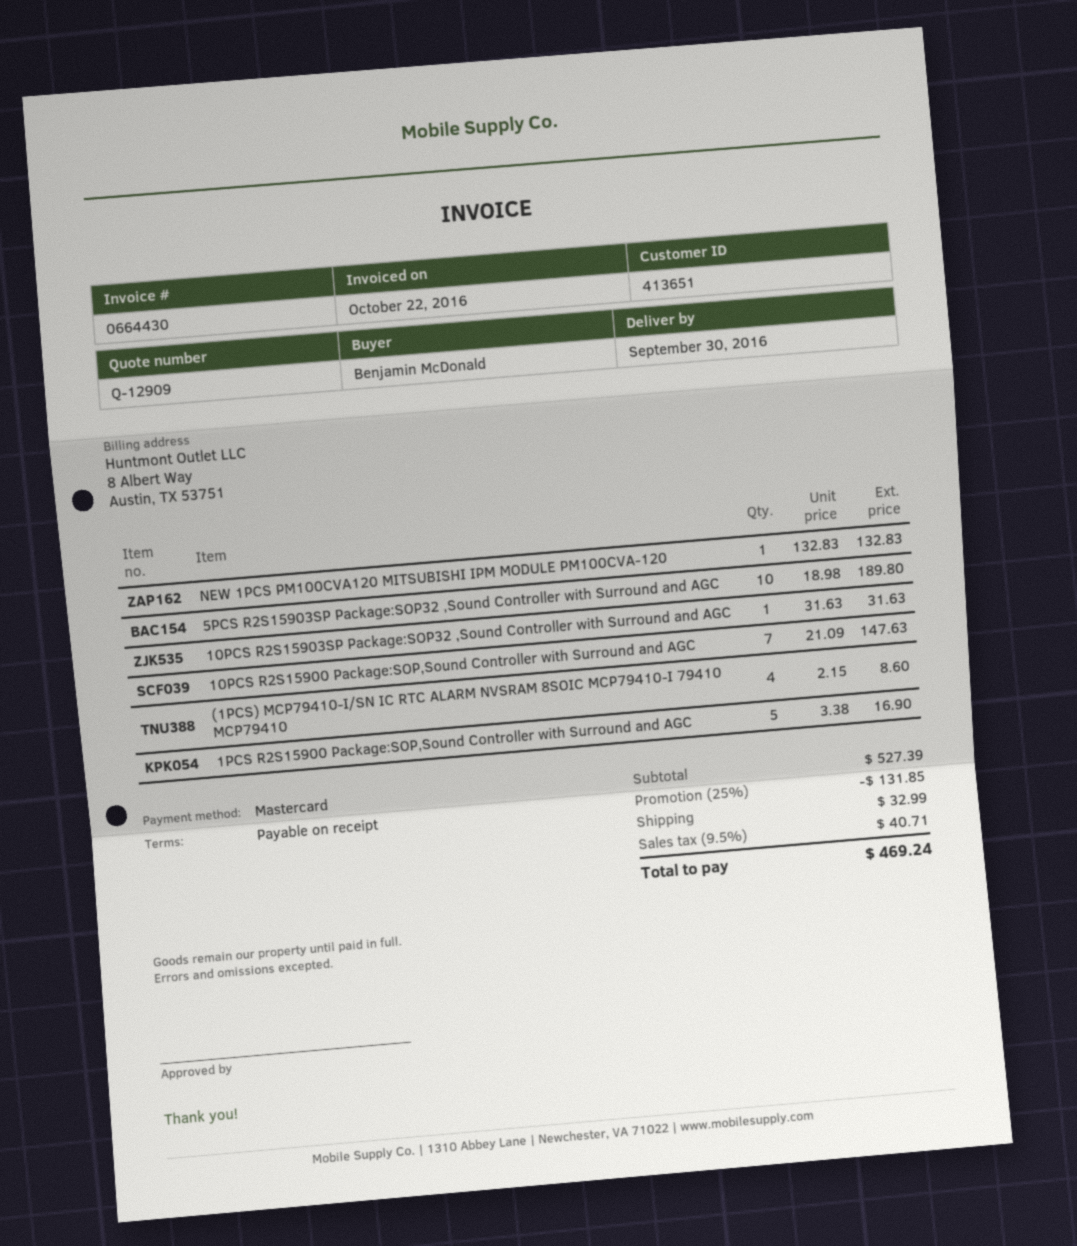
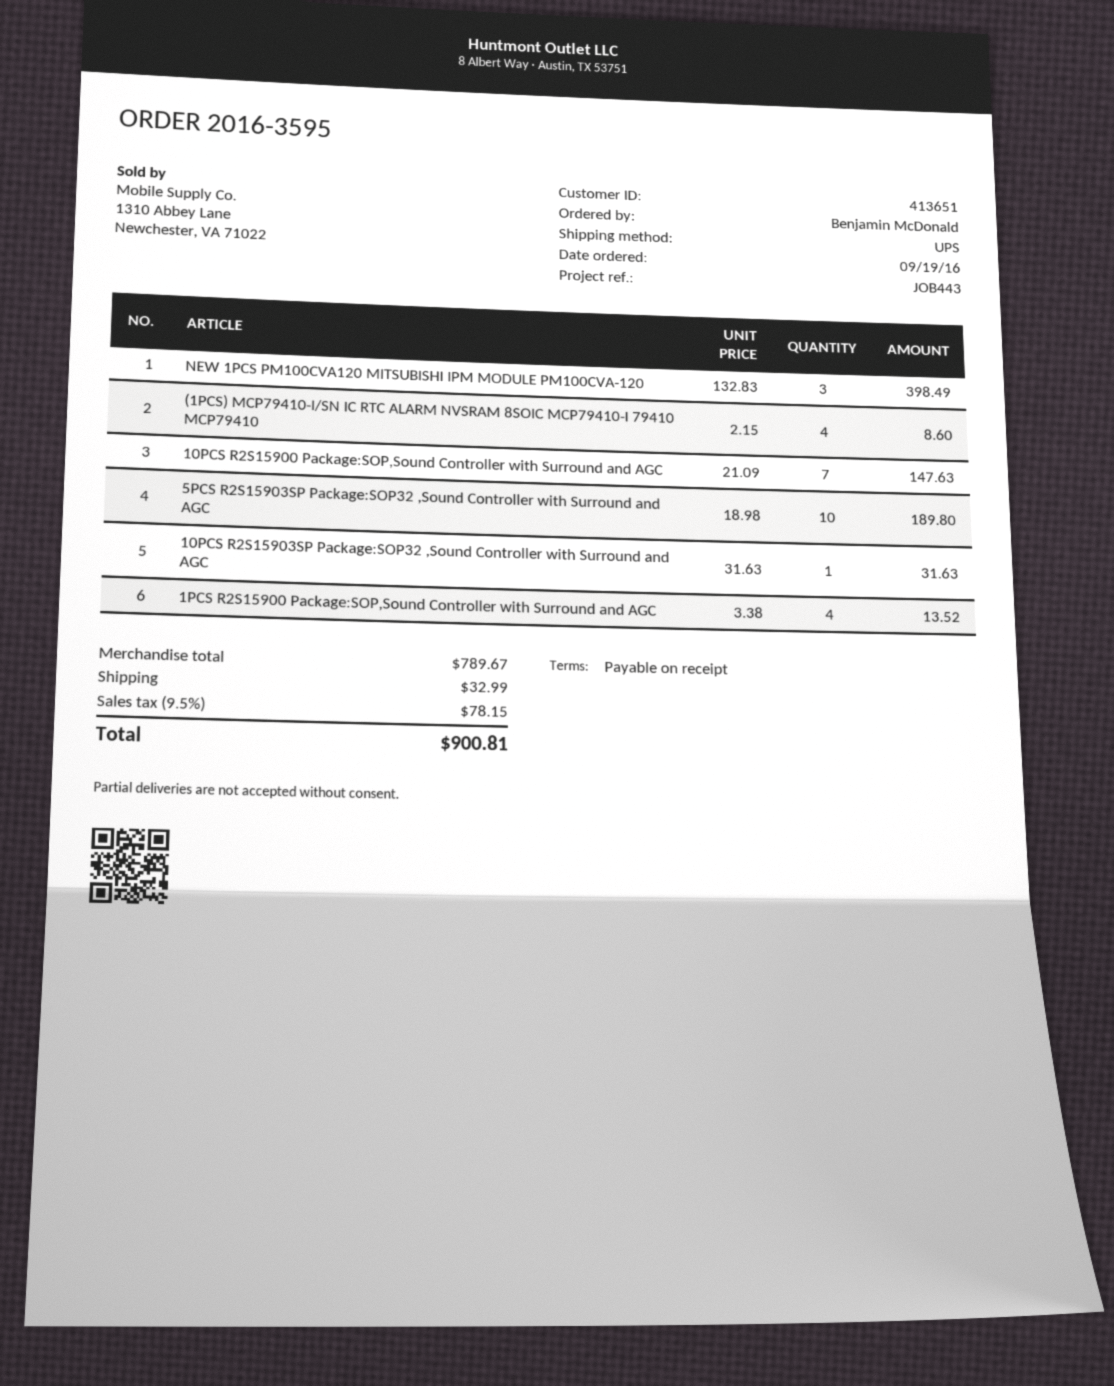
NEW 1PCS PM100CVA120 MITSUBISHI IPM MODULE PM100CVA-120: 1 x 132.83 = 132.83 -> 3 x 132.83 = 398.49
1PCS R2S15900 Package:SOP,Sound Controller with Surround and AGC: 5 x 3.38 = 16.90 -> 4 x 3.38 = 13.52
subtotal: 527.39 -> 789.67
discount: 25% = 131.85 -> none
tax: 9.5% = 40.71 -> 9.5% = 78.15
total: 469.24 -> 900.81

